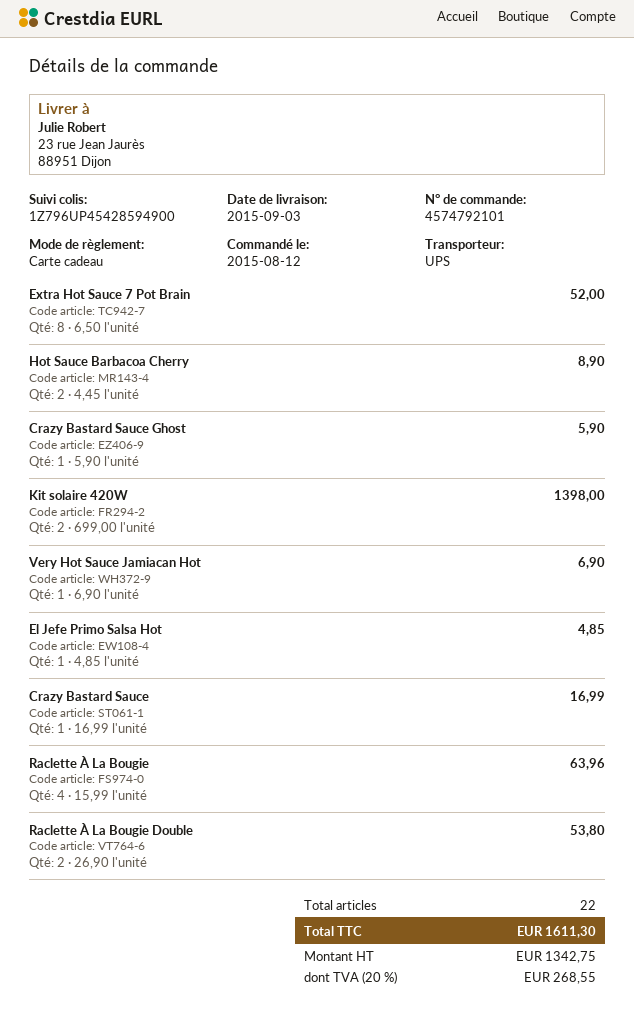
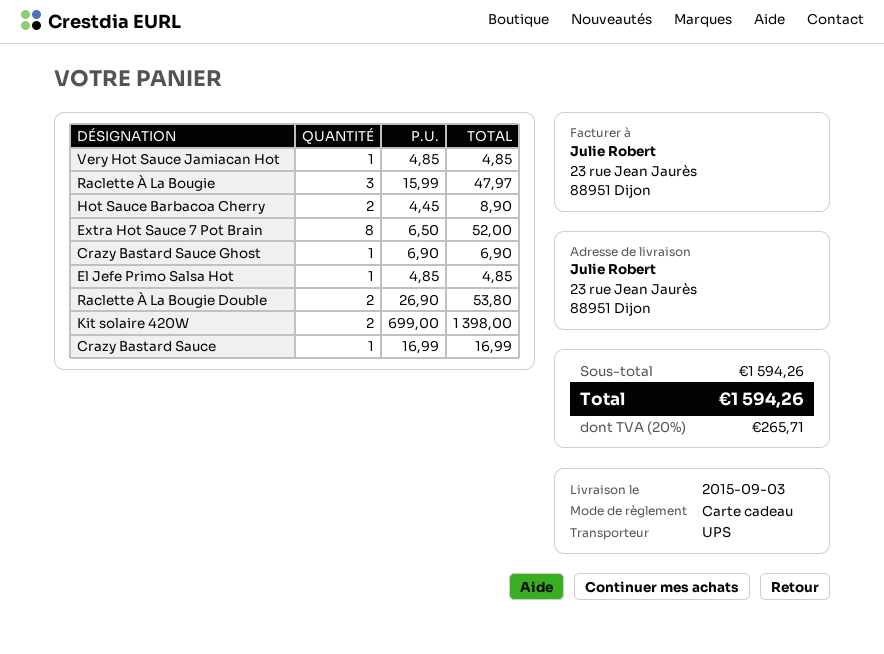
Crazy Bastard Sauce Ghost: 1 x 5.90 = 5.90 -> 1 x 6.90 = 6.90
Very Hot Sauce Jamiacan Hot: 1 x 6.90 = 6.90 -> 1 x 4.85 = 4.85
Raclette À La Bougie: 4 x 15.99 = 63.96 -> 3 x 15.99 = 47.97
tax: 20% = 268.55 -> 20% = 265.71
total: 1611.30 -> 1594.26

